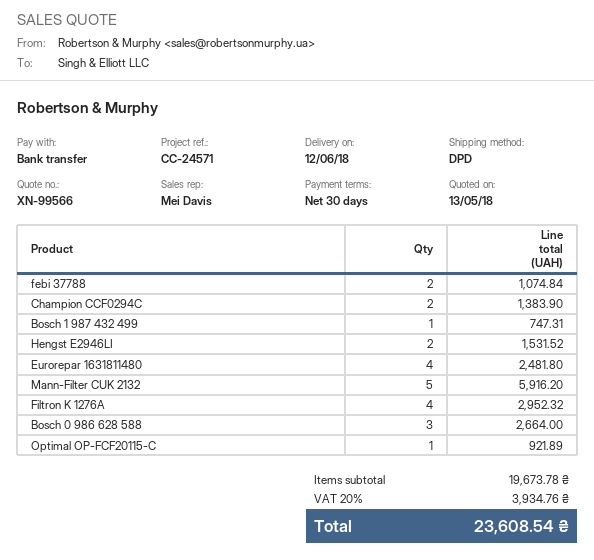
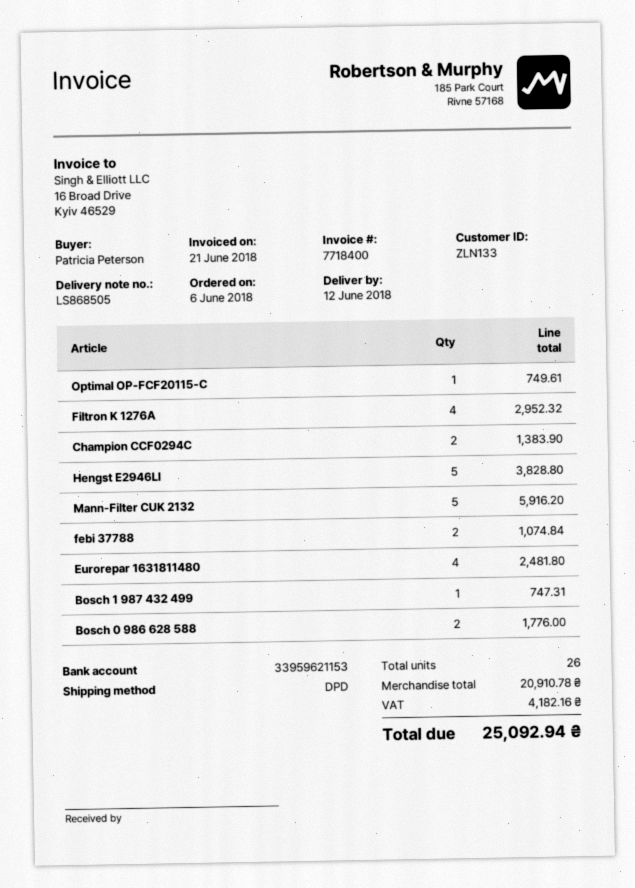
Hengst E2946LI: 2 for 1531.52 -> 5 for 3828.80
Bosch 0 986 628 588: 3 for 2664.00 -> 2 for 1776.00
Optimal OP-FCF20115-C: 1 for 921.89 -> 1 for 749.61
subtotal: 19673.78 -> 20910.78
tax: 3934.76 -> 4182.16
total: 23608.54 -> 25092.94

